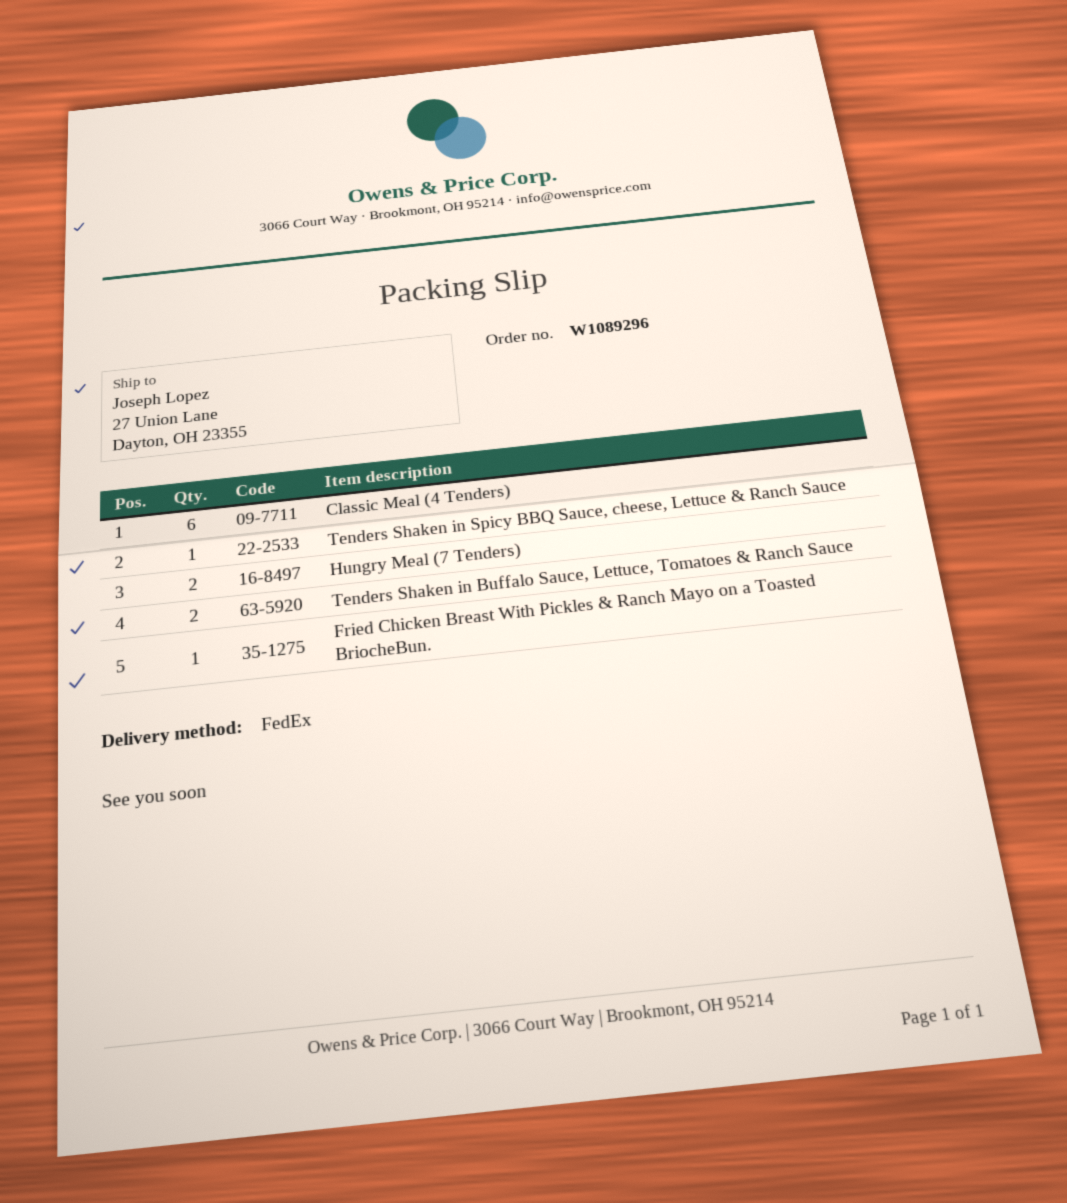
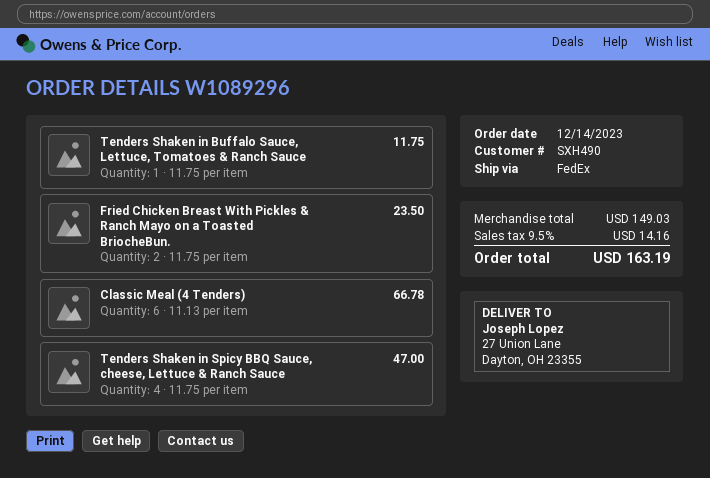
Tenders Shaken in Spicy BBQ Sauce, cheese, Lettuce & Ranch Sauce: 1 -> 4
Hungry Meal (7 Tenders): 2 -> none
Tenders Shaken in Buffalo Sauce, Lettuce, Tomatoes & Ranch Sauce: 2 -> 1
Fried Chicken Breast With Pickles & Ranch Mayo on a Toasted BriocheBun.: 1 -> 2

